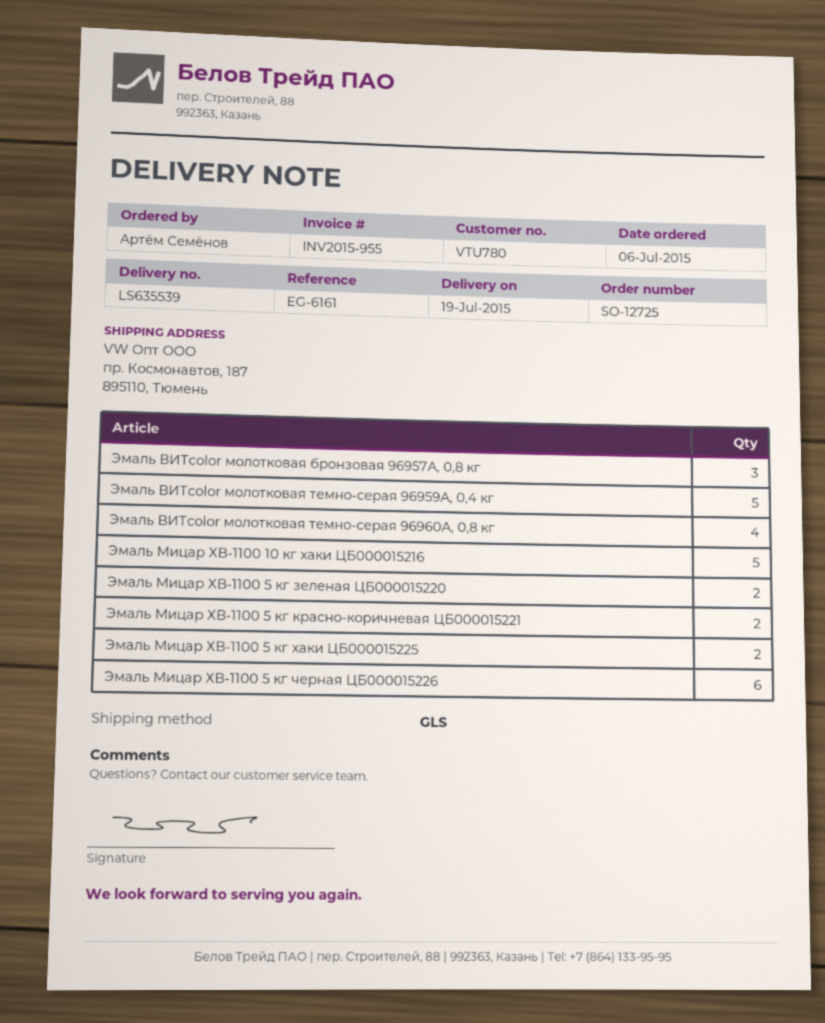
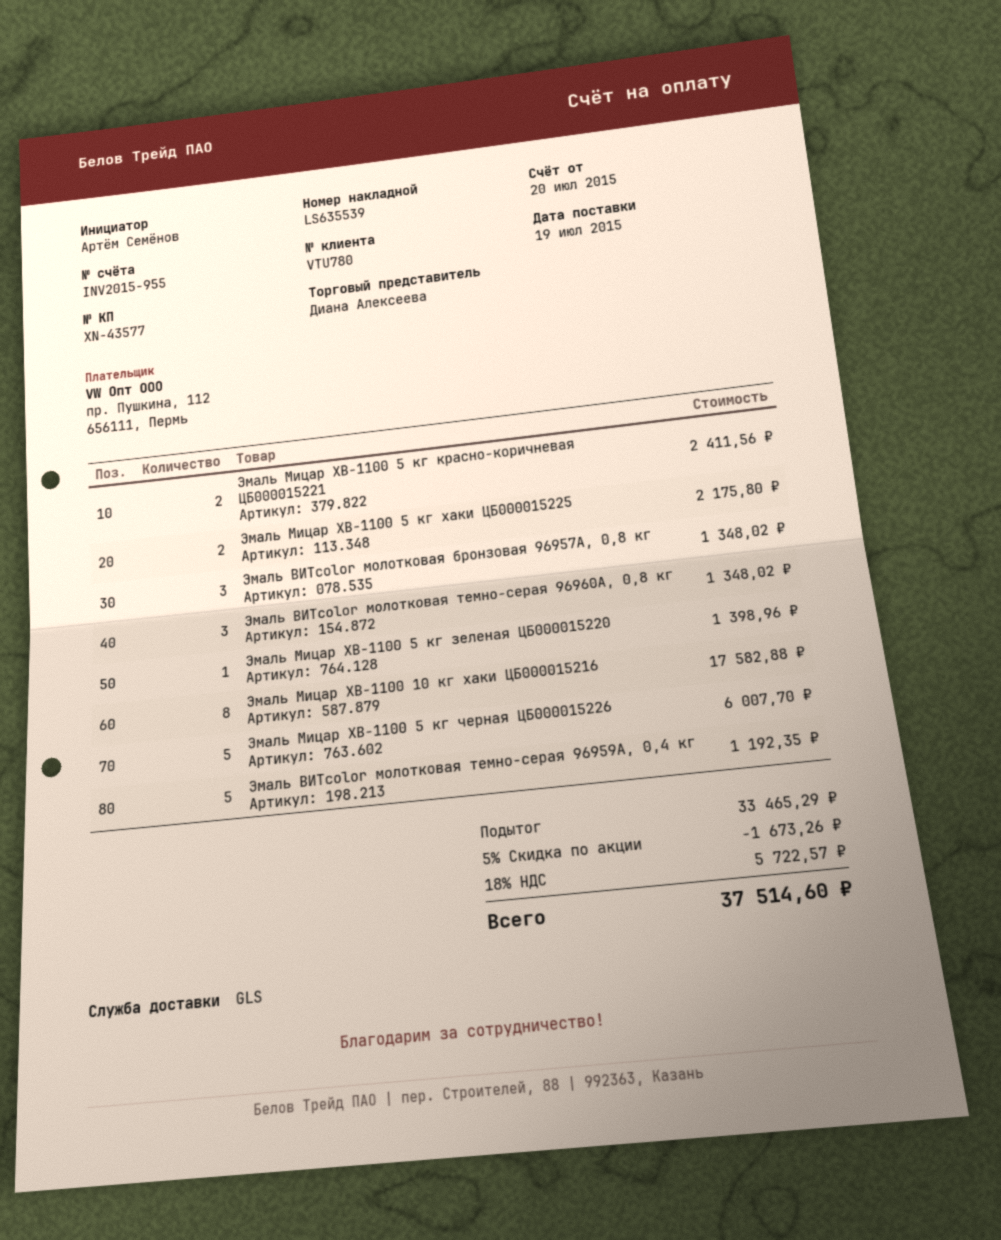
Эмаль ВИТcolor молотковая темно-серая 96960А, 0,8 кг: 4 -> 3
Эмаль Мицар ХВ-1100 10 кг хаки ЦБ000015216: 5 -> 8
Эмаль Мицар ХВ-1100 5 кг зеленая ЦБ000015220: 2 -> 1
Эмаль Мицар ХВ-1100 5 кг черная ЦБ000015226: 6 -> 5

